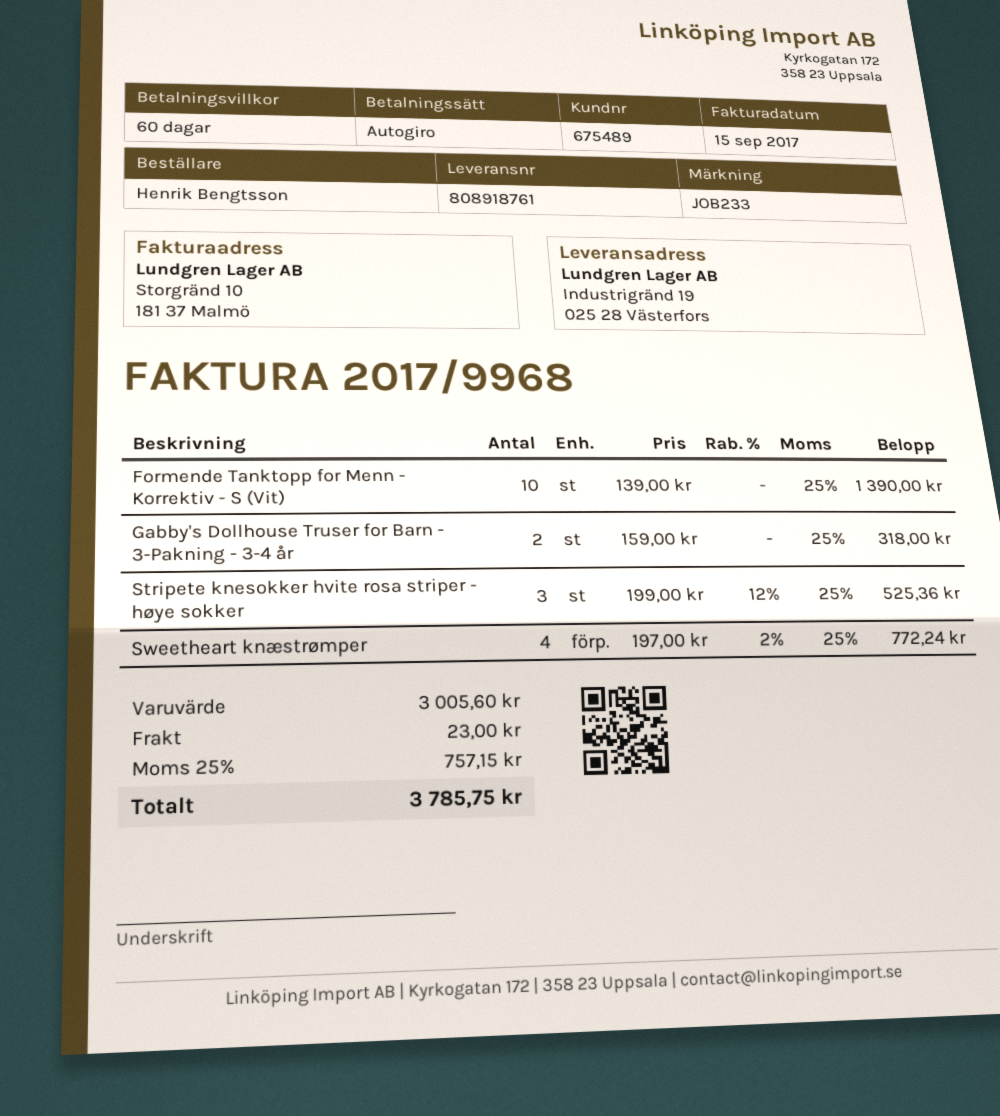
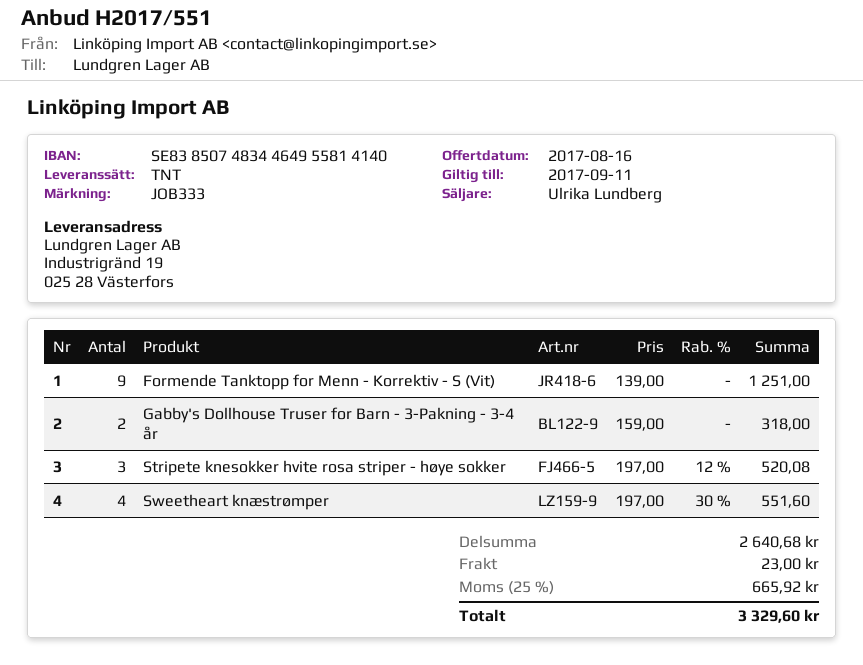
reference: JOB233 -> JOB333
Formende Tanktopp for Menn - Korrektiv - S (Vit): 10 x 139.00 = 1390.00 -> 9 x 139.00 = 1251.00
Stripete knesokker hvite rosa striper - høye sokker: 3 x 199.00 - 12% = 525.36 -> 3 x 197.00 - 12% = 520.08
Sweetheart knæstrømper: 4 x 197.00 - 2% = 772.24 -> 4 x 197.00 - 30% = 551.60
subtotal: 3005.60 -> 2640.68
tax: 25% = 757.15 -> 25% = 665.92
total: 3785.75 -> 3329.60

